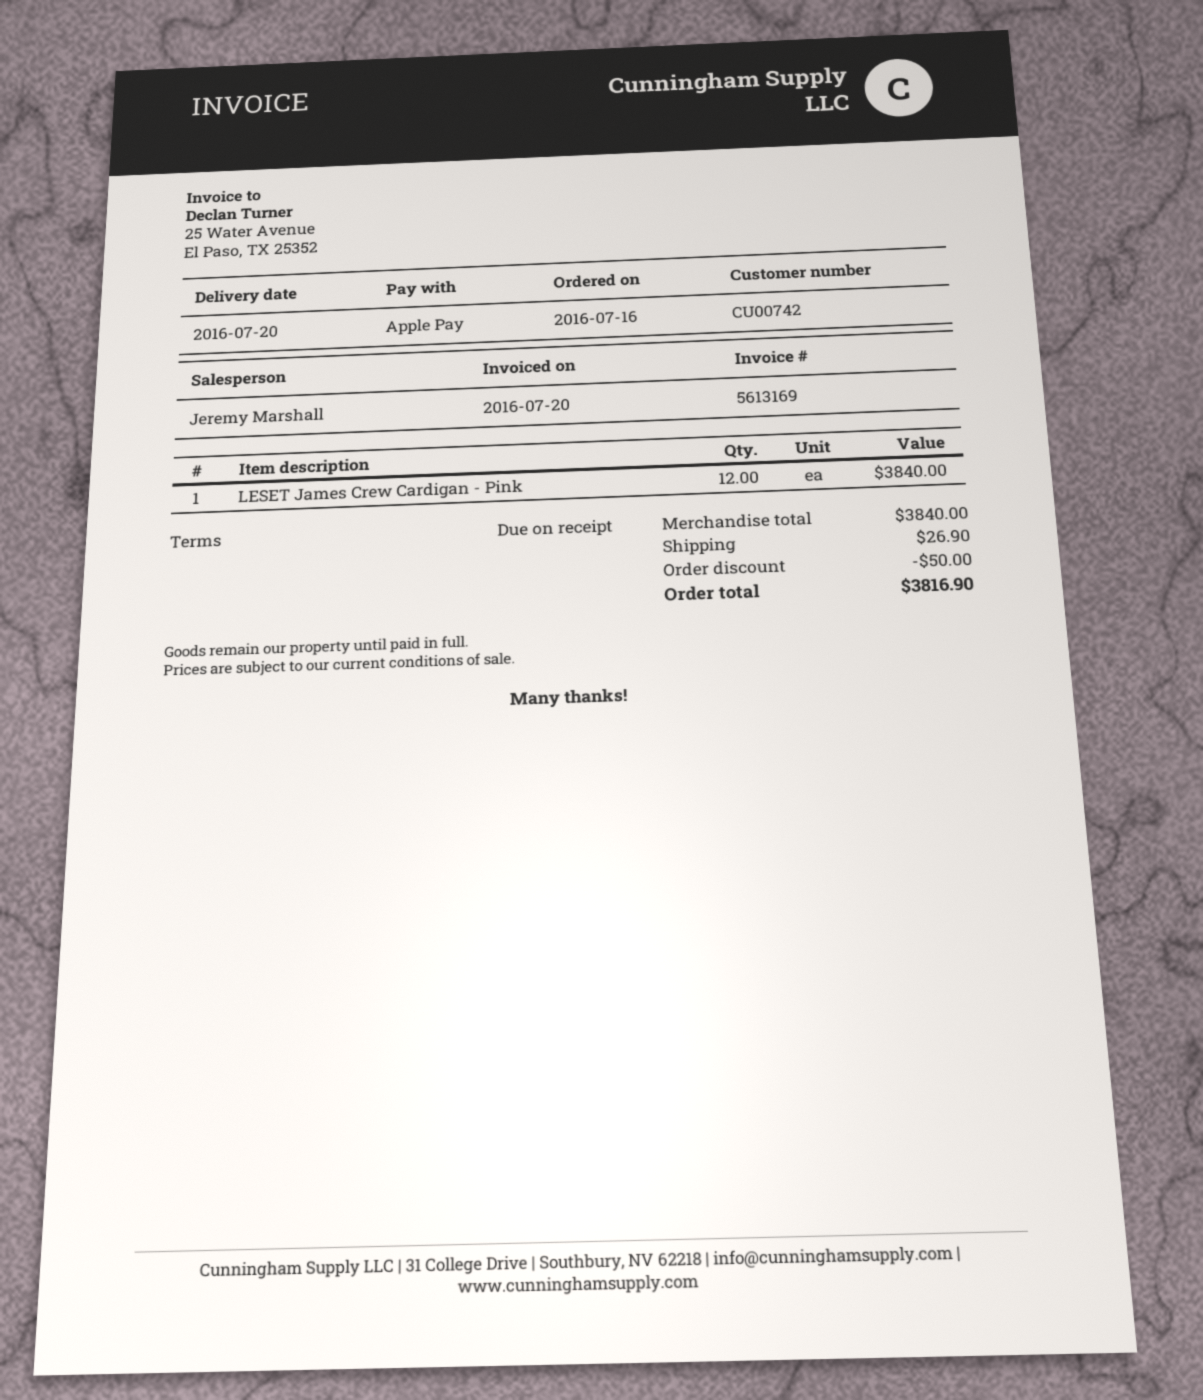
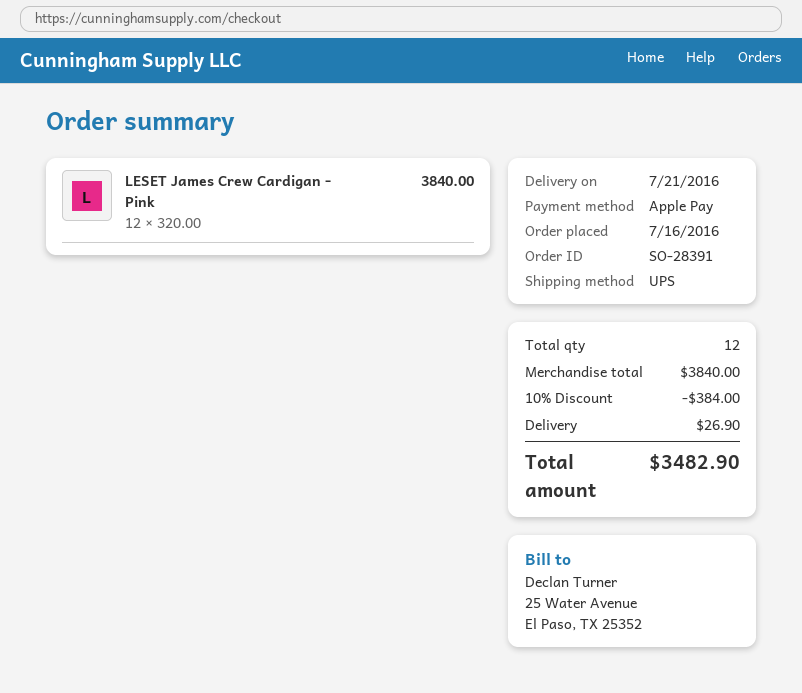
delivery date: 2016-07-20 -> 2016-07-21
discount: 50.00 -> 384.00
total: 3816.90 -> 3482.90

